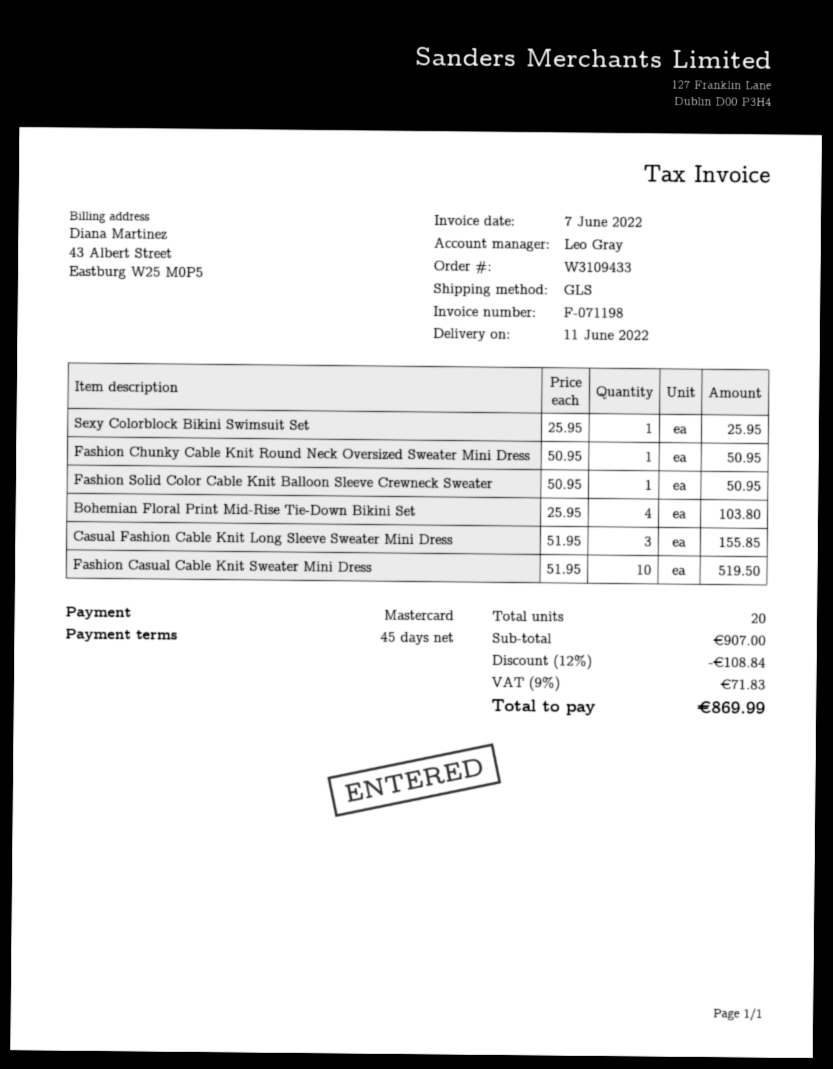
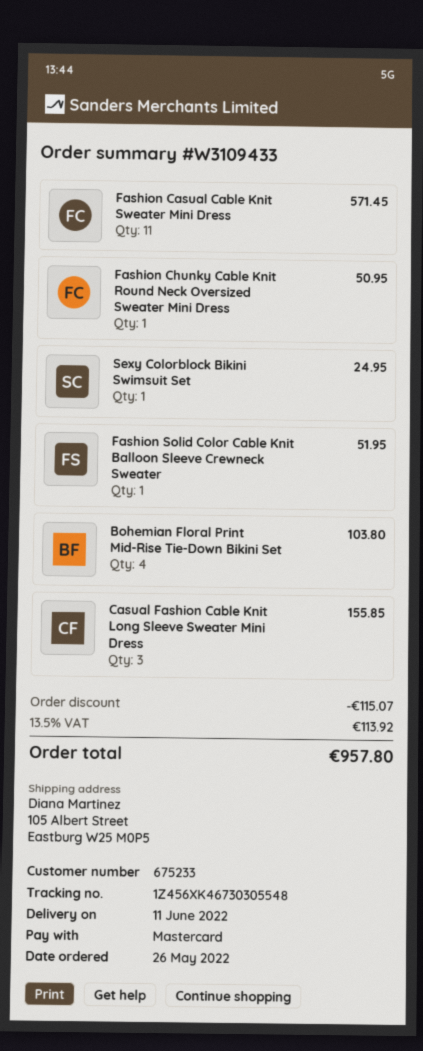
Sexy Colorblock Bikini Swimsuit Set: 1 for 25.95 -> 1 for 24.95
Fashion Solid Color Cable Knit Balloon Sleeve Crewneck Sweater: 1 for 50.95 -> 1 for 51.95
Fashion Casual Cable Knit Sweater Mini Dress: 10 for 519.50 -> 11 for 571.45
discount: 108.84 -> 115.07
tax: 9% = 71.83 -> 13.5% = 113.92
total: 869.99 -> 957.80

